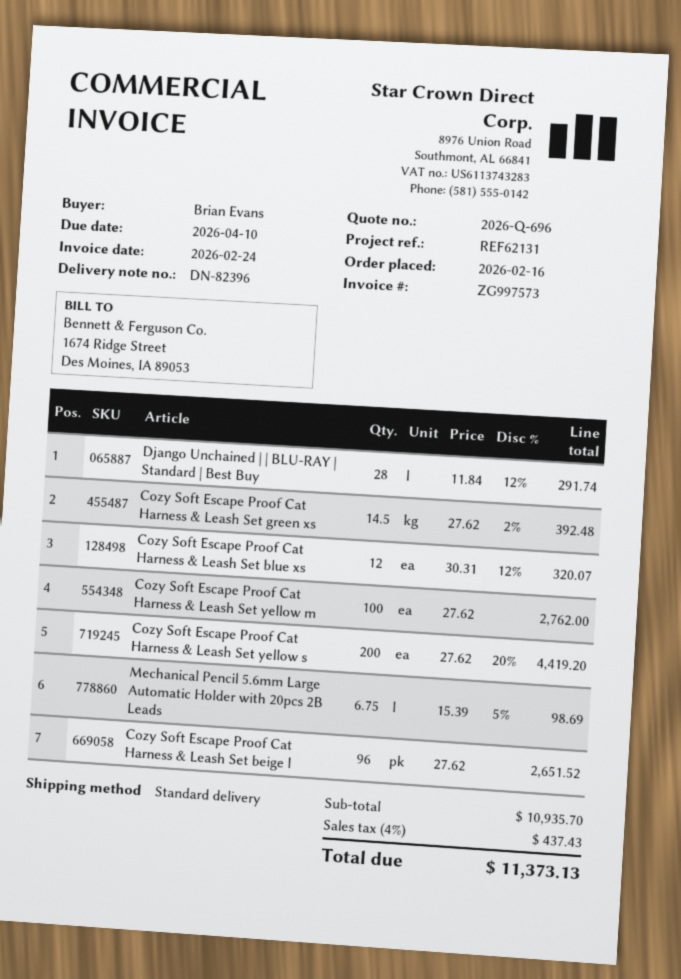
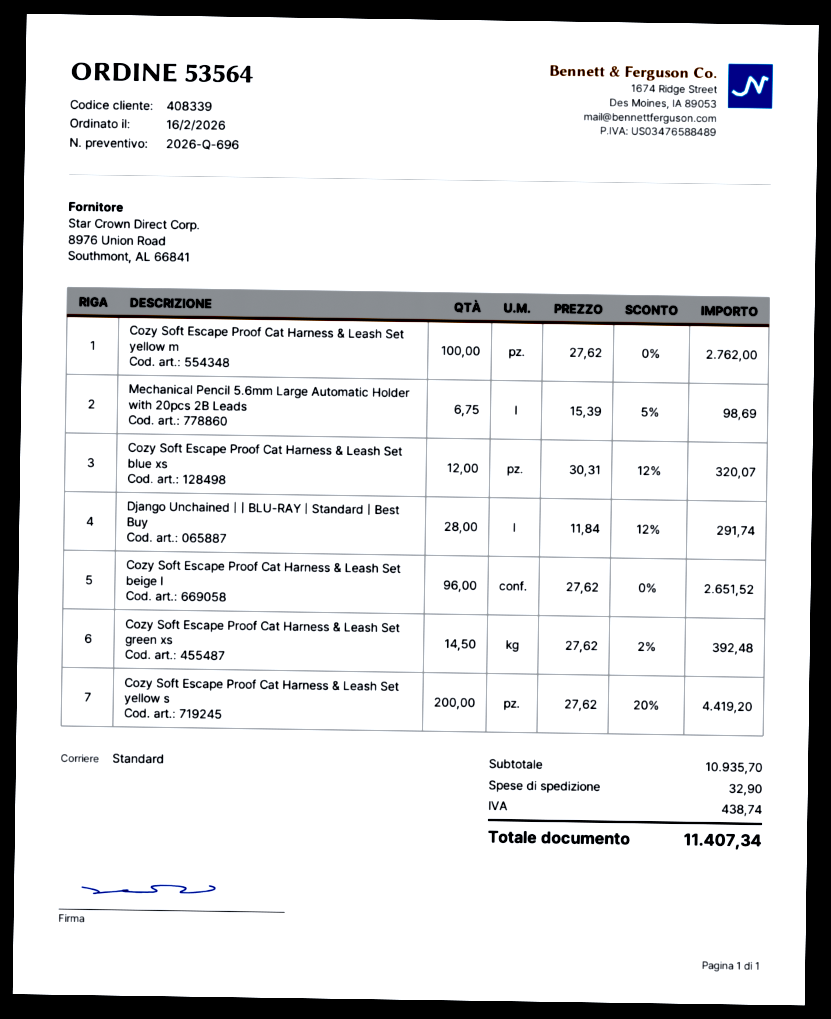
shipping: none -> 32.90
tax: 437.43 -> 438.74
total: 11373.13 -> 11407.34

